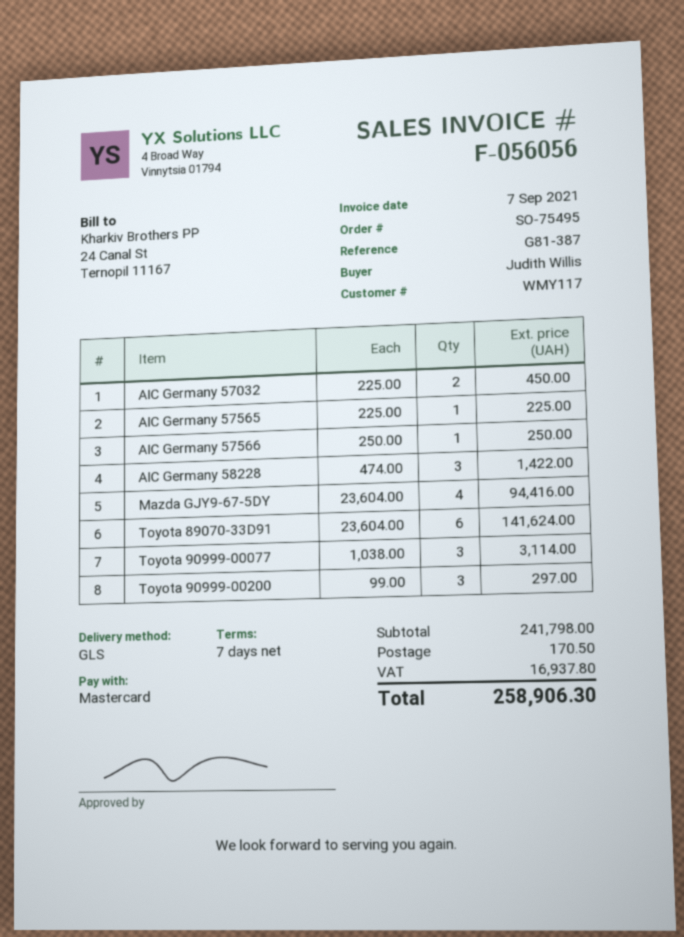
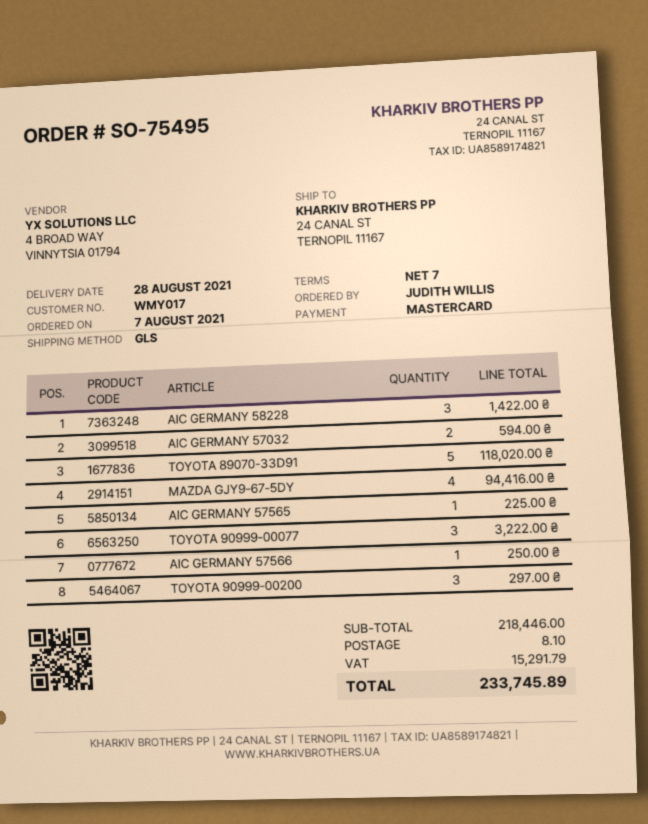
customer number: WMY117 -> WMY017
AIC Germany 57032: 2 for 450.00 -> 2 for 594.00
Toyota 89070-33D91: 6 for 141624.00 -> 5 for 118020.00
Toyota 90999-00077: 3 for 3114.00 -> 3 for 3222.00
subtotal: 241798.00 -> 218446.00
shipping: 170.50 -> 8.10
tax: 16937.80 -> 15291.79
total: 258906.30 -> 233745.89

